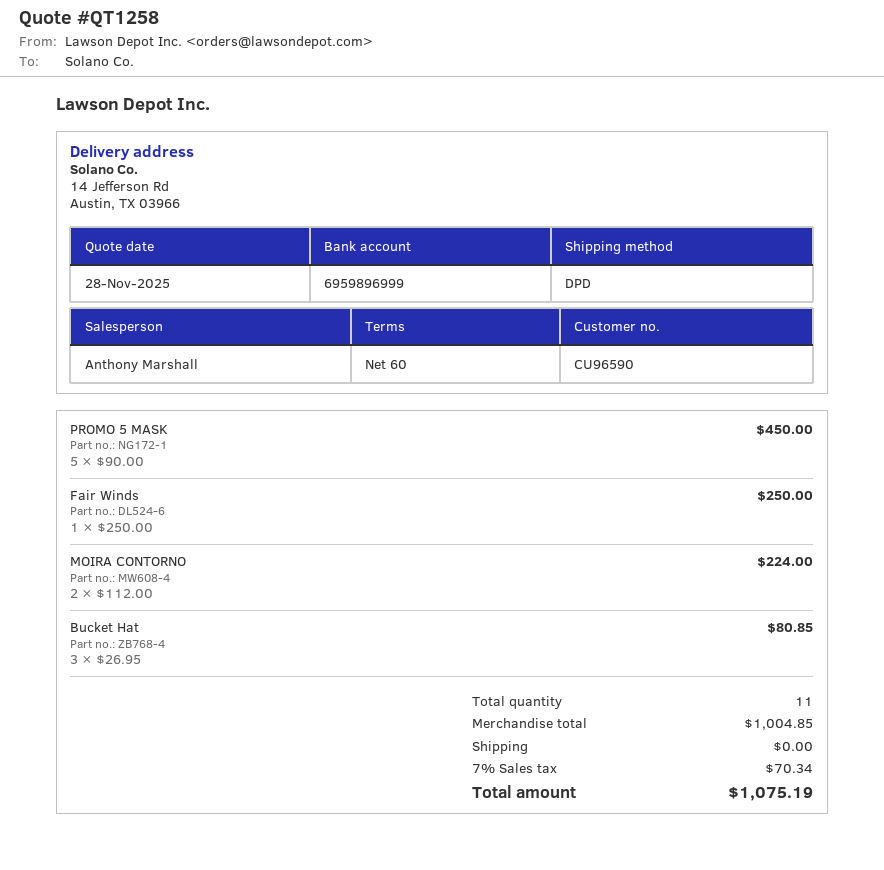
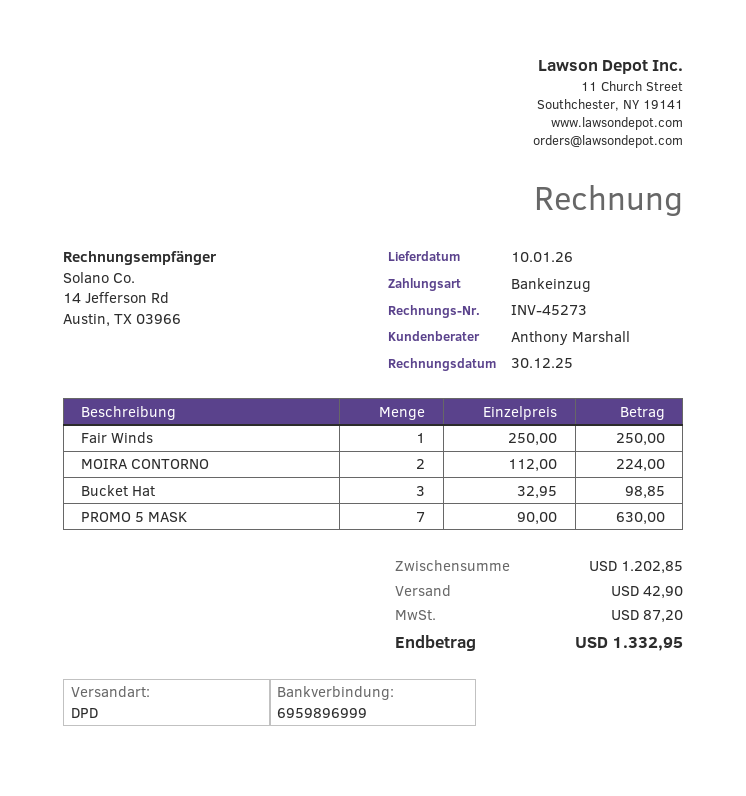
PROMO 5 MASK: 5 x 90.00 = 450.00 -> 7 x 90.00 = 630.00
Bucket Hat: 3 x 26.95 = 80.85 -> 3 x 32.95 = 98.85
subtotal: 1004.85 -> 1202.85
shipping: 0.00 -> 42.90
tax: 70.34 -> 87.20
total: 1075.19 -> 1332.95

